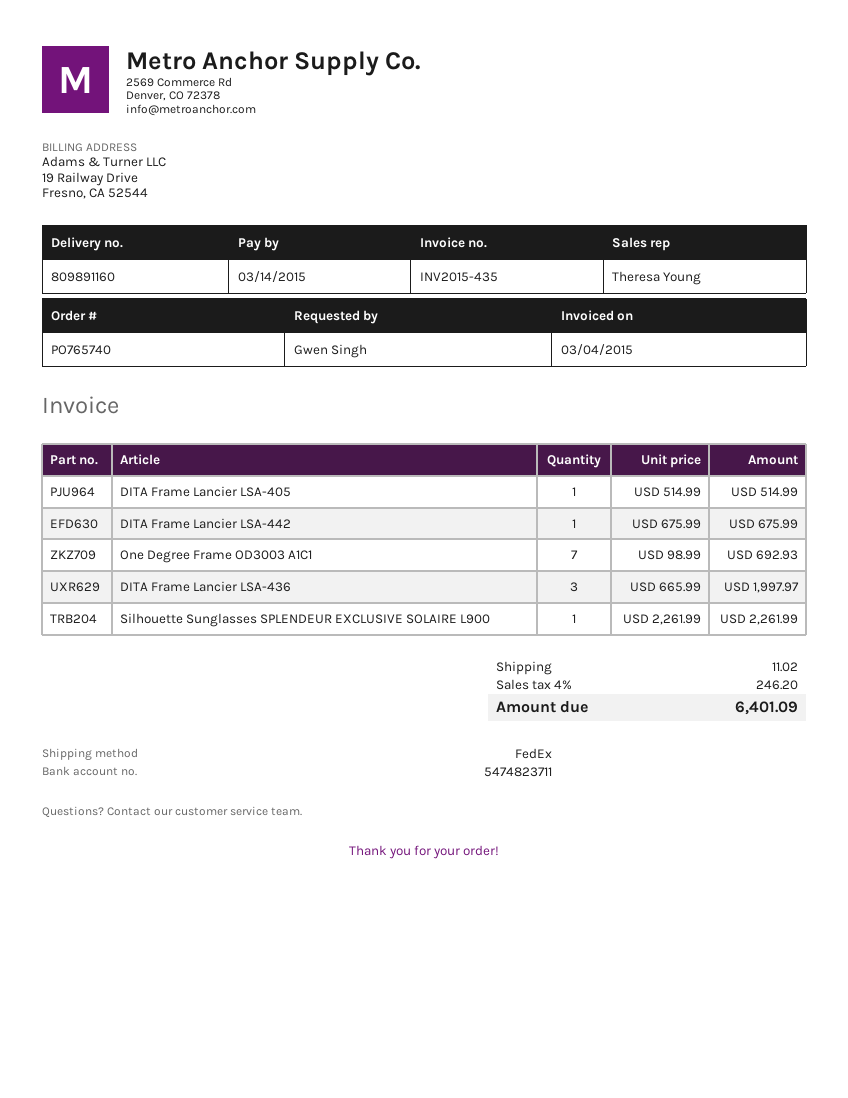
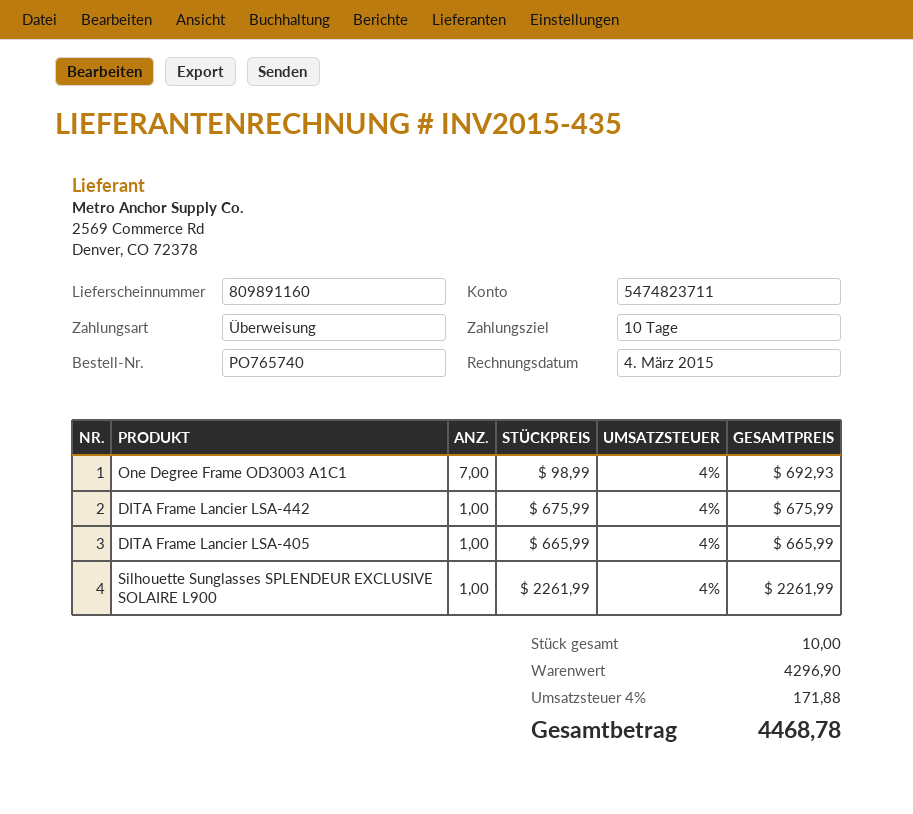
DITA Frame Lancier LSA-405: 1 x 514.99 = 514.99 -> 1 x 665.99 = 665.99
DITA Frame Lancier LSA-436: 3 x 665.99 = 1997.97 -> none
shipping: 11.02 -> none
tax: 4% = 246.20 -> 4% = 171.88
total: 6401.09 -> 4468.78

